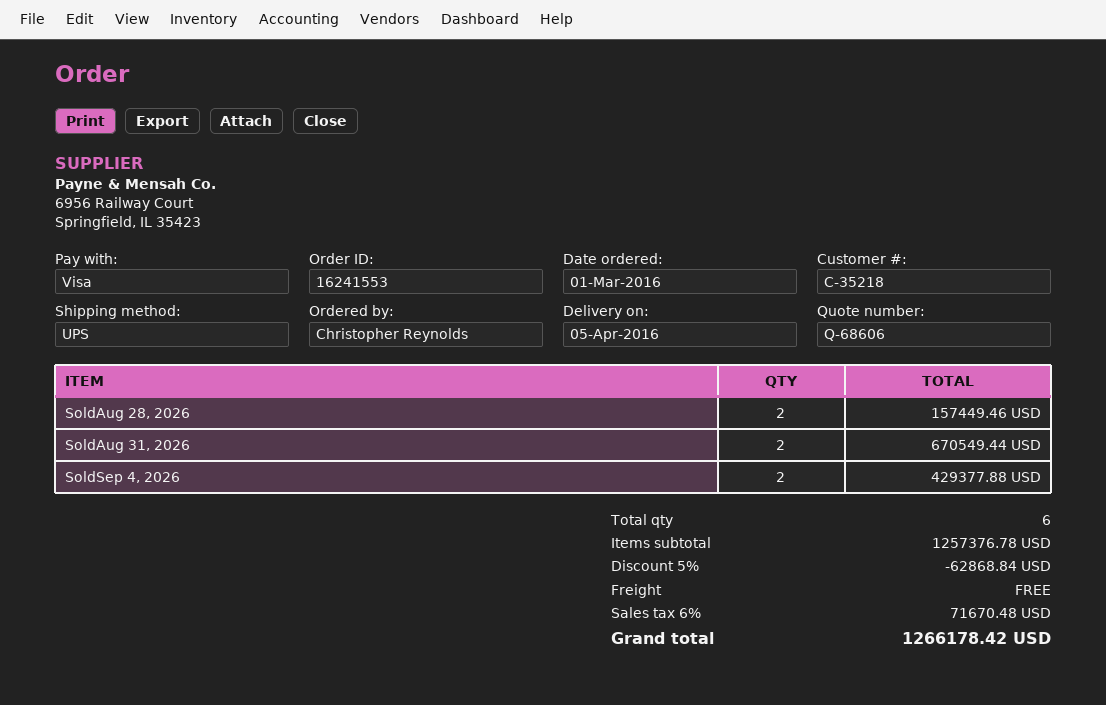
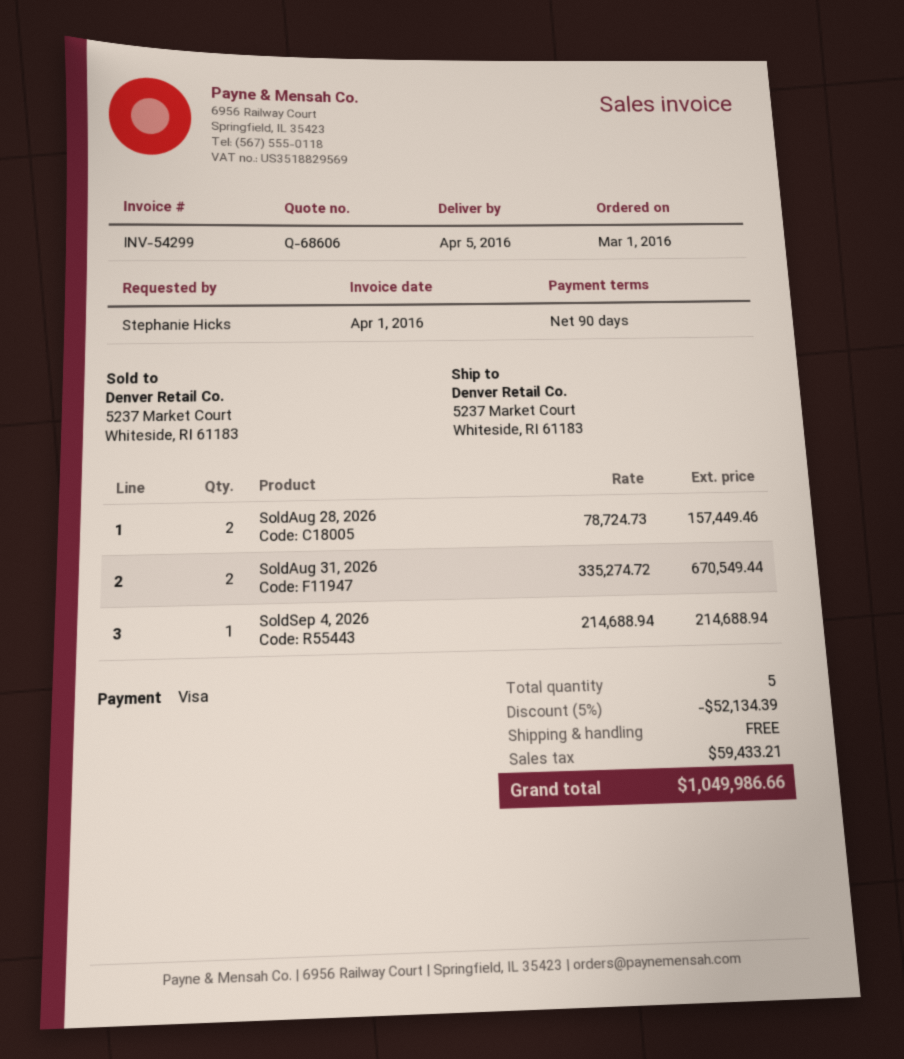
ordered by: Christopher Reynolds -> Stephanie Hicks
SoldSep 4, 2026: 2 for 429377.88 -> 1 for 214688.94
total quantity: 6 -> 5
discount: 5% = 62868.84 -> 5% = 52134.39
tax: 71670.48 -> 59433.21
total: 1266178.42 -> 1049986.66

